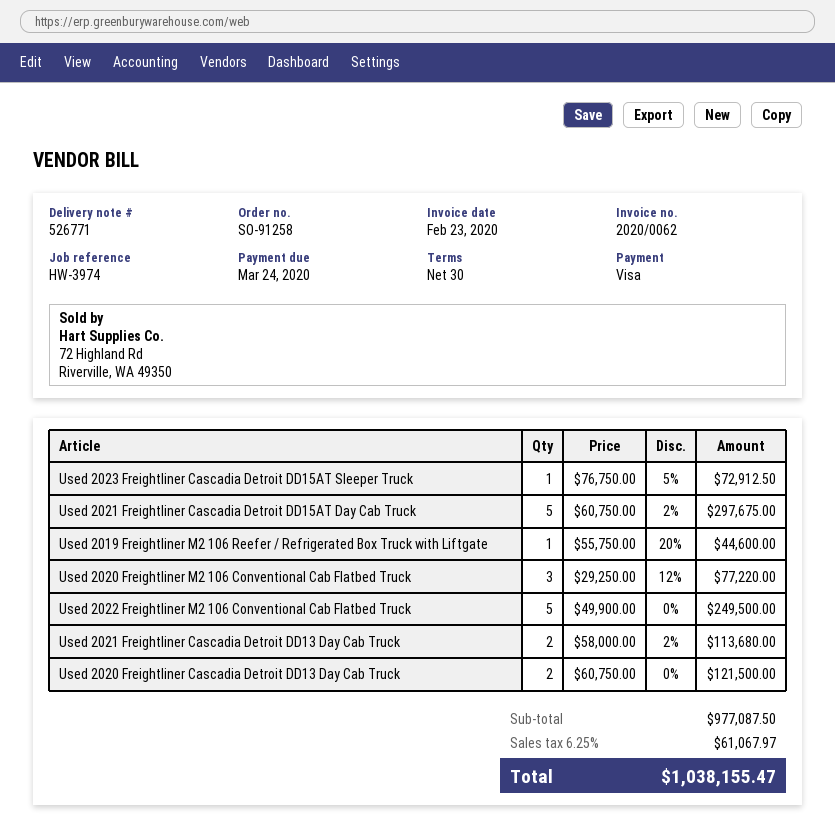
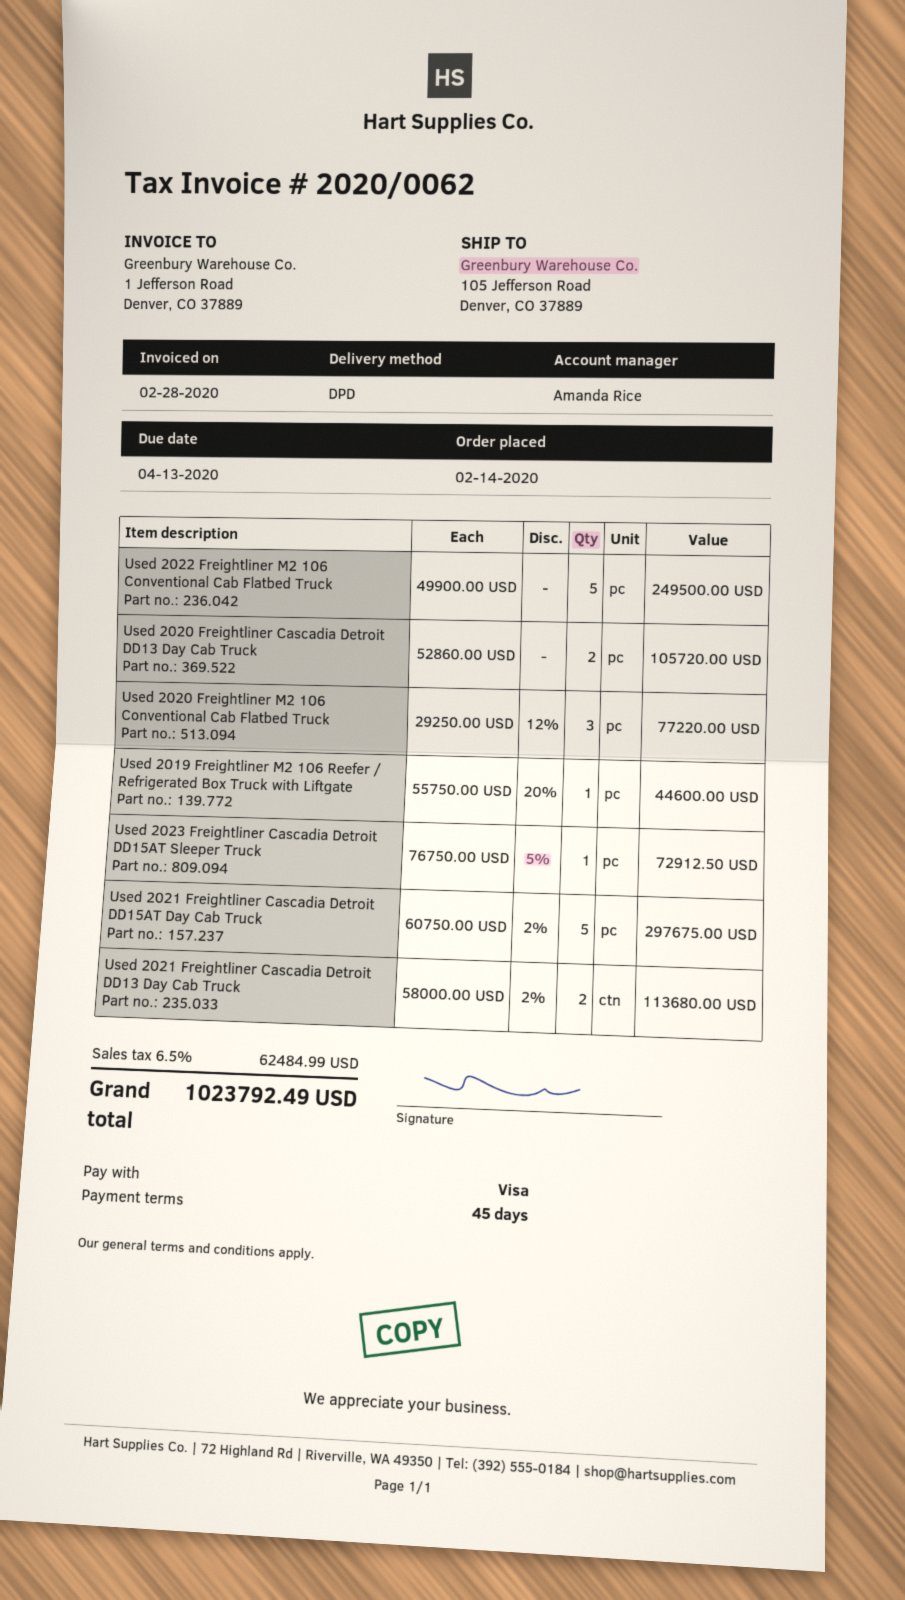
invoice date: 2020-02-23 -> 2020-02-28
payment terms: 30 days -> 45 days
due date: 2020-03-24 -> 2020-04-13
Used 2020 Freightliner Cascadia Detroit DD13 Day Cab Truck: 2 x 60750.00 = 121500.00 -> 2 x 52860.00 = 105720.00
tax: 6.25% = 61067.97 -> 6.5% = 62484.99
total: 1038155.47 -> 1023792.49

